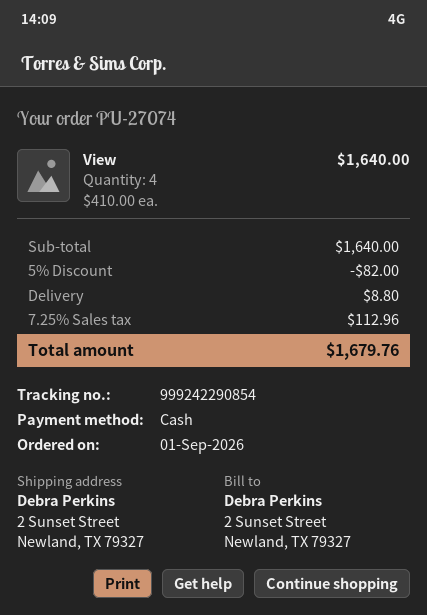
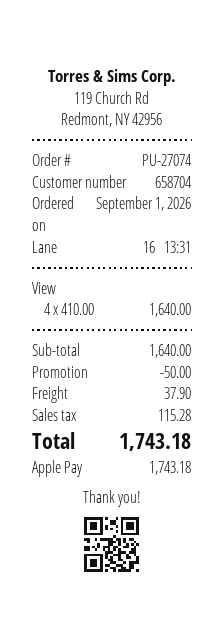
payment method: cash -> Apple Pay
discount: 82.00 -> 50.00
shipping: 8.80 -> 37.90
tax: 112.96 -> 115.28
total: 1679.76 -> 1743.18

